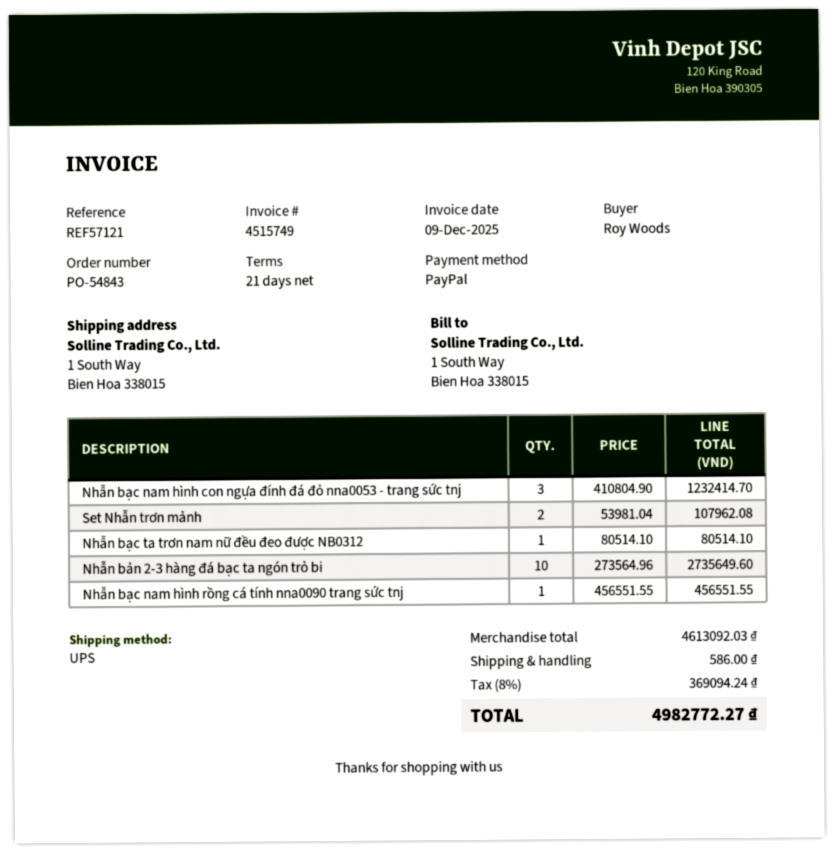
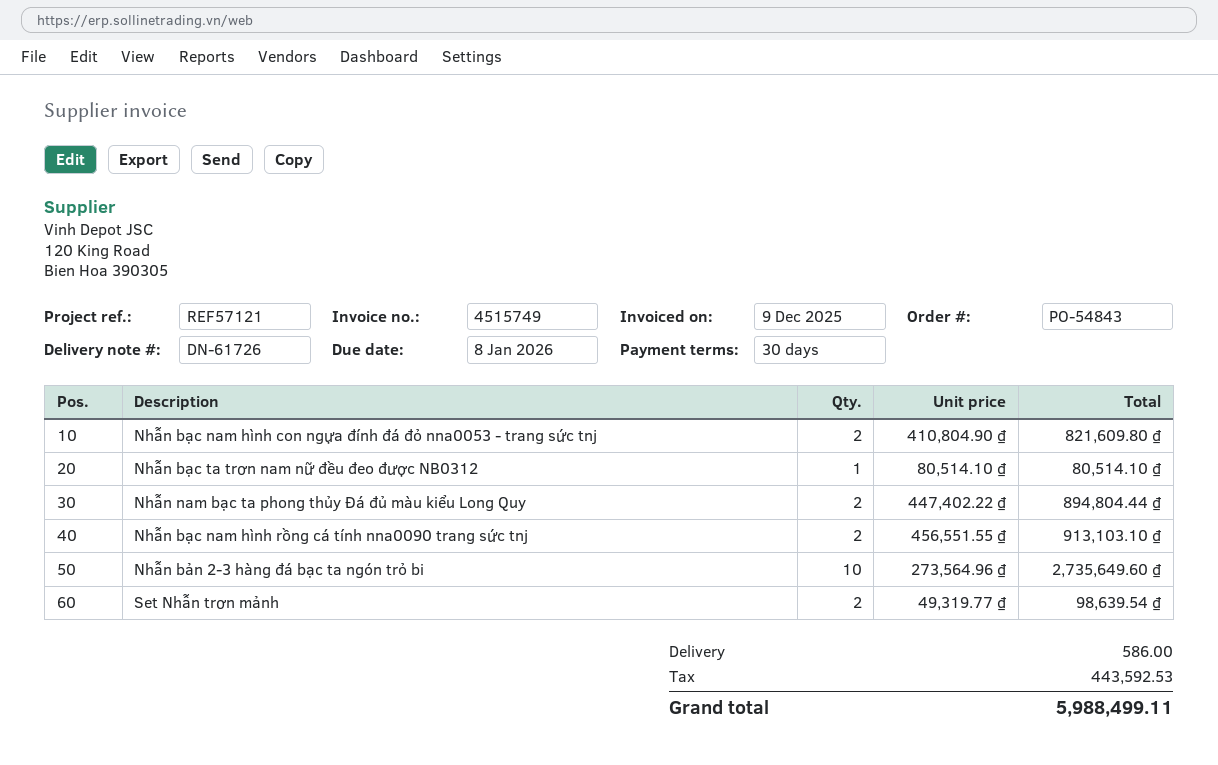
payment terms: 21 days -> 30 days
Nhẫn bạc nam hình con ngựa đính đá đỏ nna0053 - trang sức tnj: 3 x 410804.90 = 1232414.70 -> 2 x 410804.90 = 821609.80
Set Nhẫn trơn mảnh: 2 x 53981.04 = 107962.08 -> 2 x 49319.77 = 98639.54
Nhẫn bạc nam hình rồng cá tính nna0090 trang sức tnj: 1 x 456551.55 = 456551.55 -> 2 x 456551.55 = 913103.10
Nhẫn nam bạc ta phong thủy Đá đủ màu kiểu Long Quy: none -> 2 x 447402.22 = 894804.44
tax: 369094.24 -> 443592.53
total: 4982772.27 -> 5988499.11

